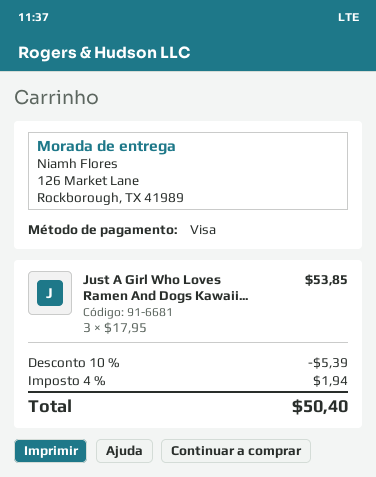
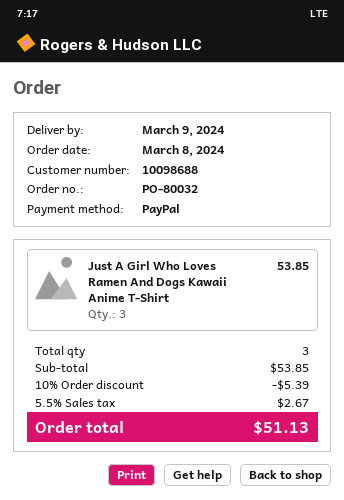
payment method: Visa -> PayPal
tax: 4% = 1.94 -> 5.5% = 2.67
total: 50.40 -> 51.13

